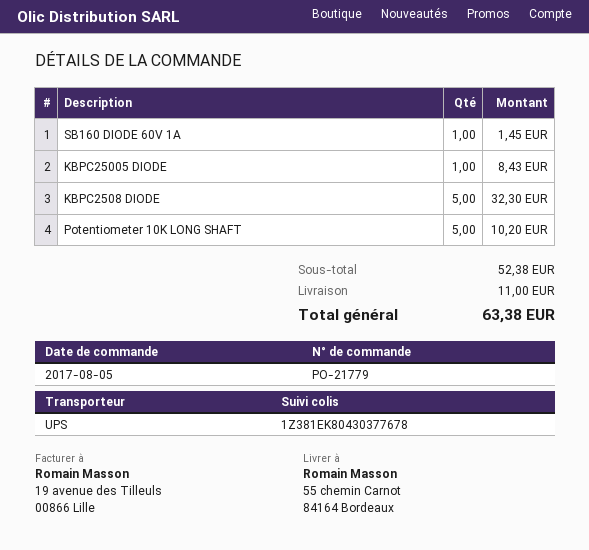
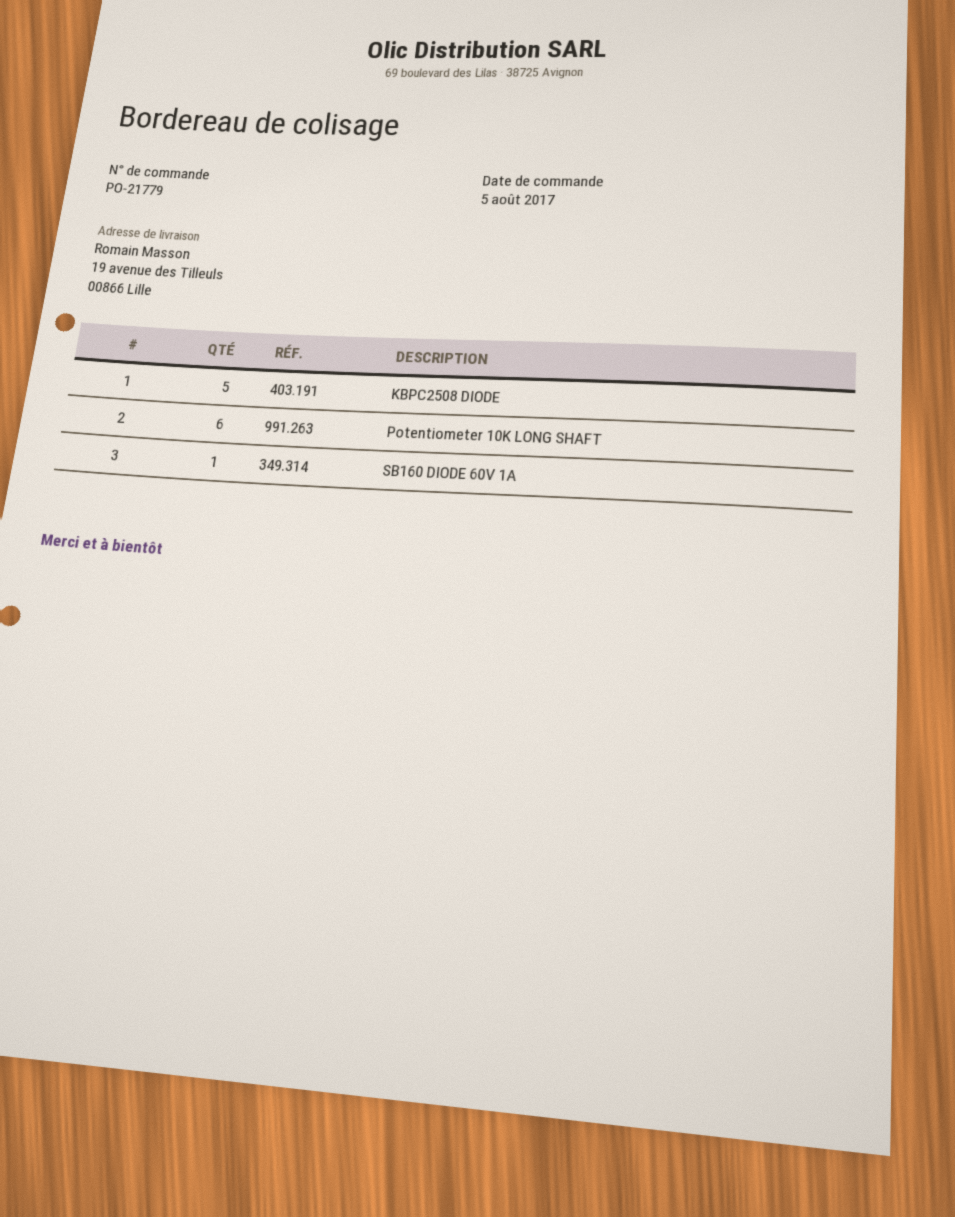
ship to: 55 chemin Carnot, 84164 Bordeaux -> 19 avenue des Tilleuls, 00866 Lille
KBPC25005 DIODE: 1 -> none
Potentiometer 10K LONG SHAFT: 5 -> 6

